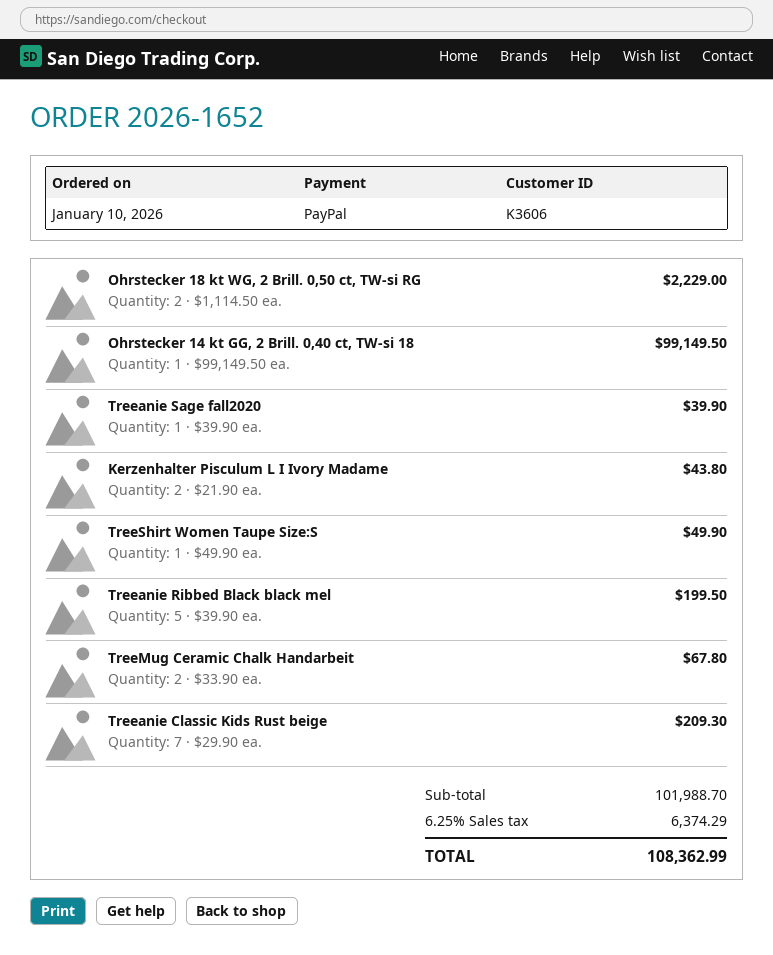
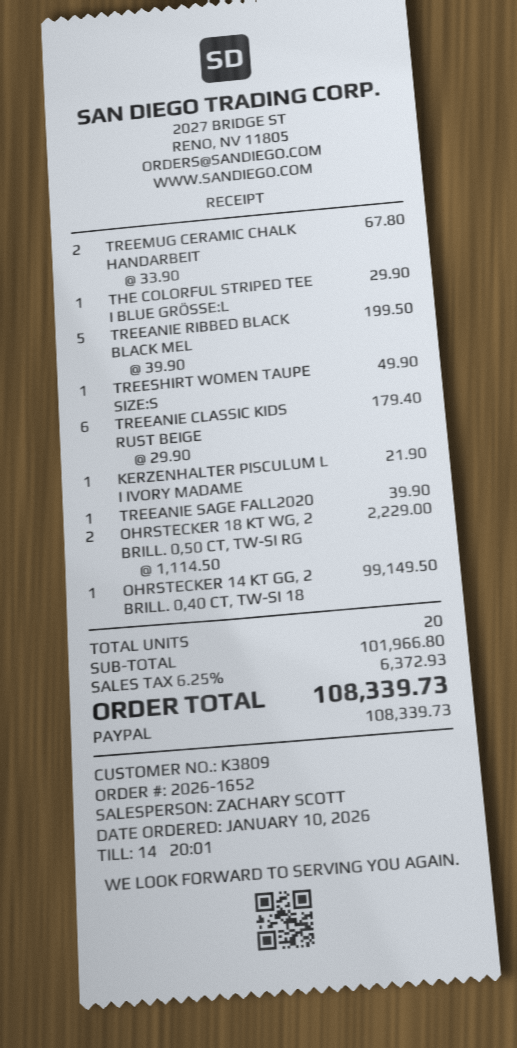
customer number: K3606 -> K3809
Kerzenhalter Pisculum L I Ivory Madame: 2 x 21.90 = 43.80 -> 1 x 21.90 = 21.90
Treeanie Classic Kids Rust beige: 7 x 29.90 = 209.30 -> 6 x 29.90 = 179.40
THE COLORFUL STRIPED TEE I BLUE GRÖSSE:L: none -> 1 x 29.90 = 29.90
subtotal: 101988.70 -> 101966.80
tax: 6.25% = 6374.29 -> 6.25% = 6372.93
total: 108362.99 -> 108339.73

